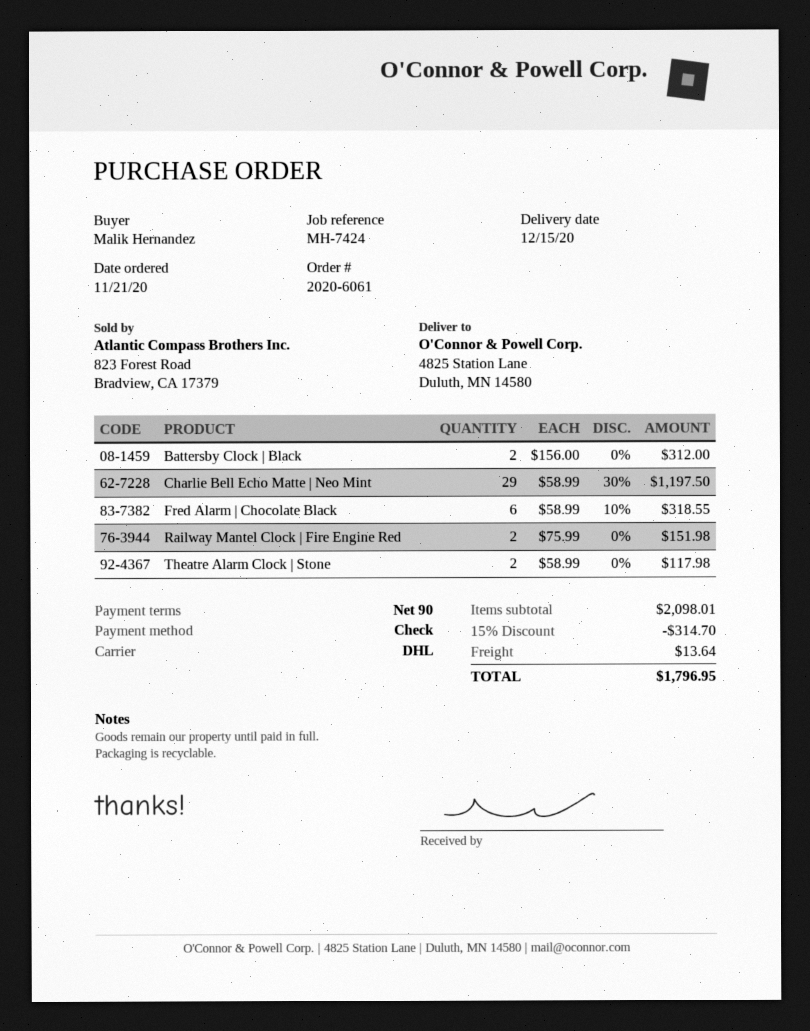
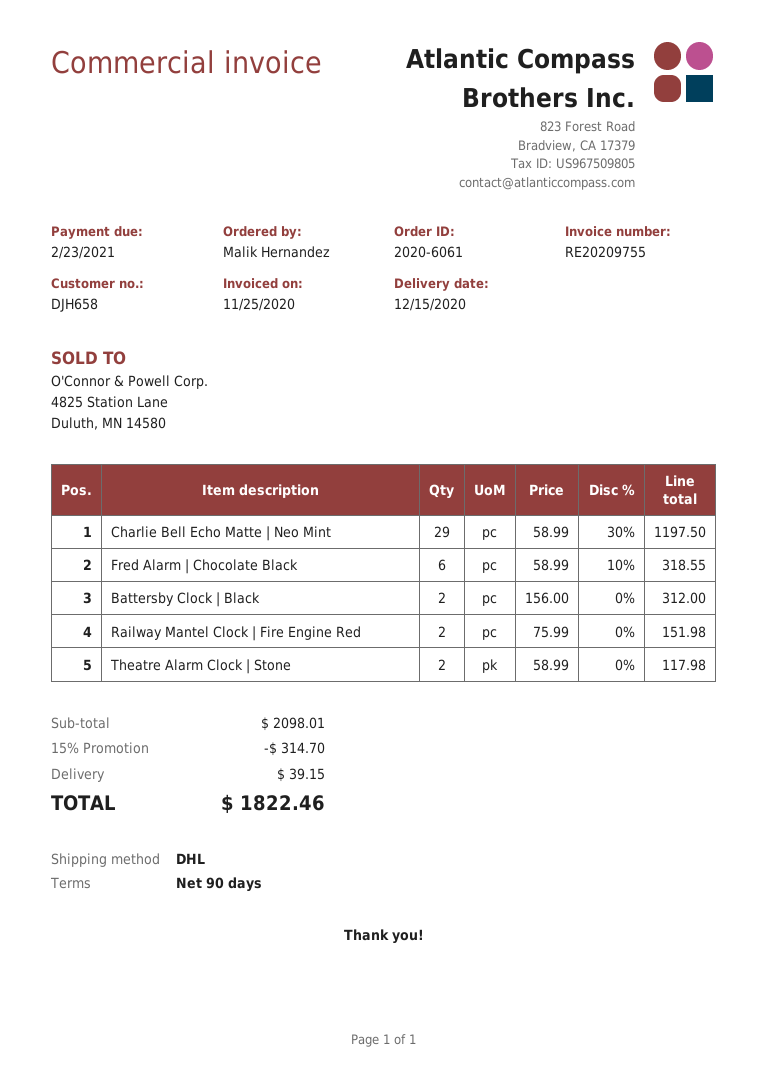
shipping: 13.64 -> 39.15
total: 1796.95 -> 1822.46

